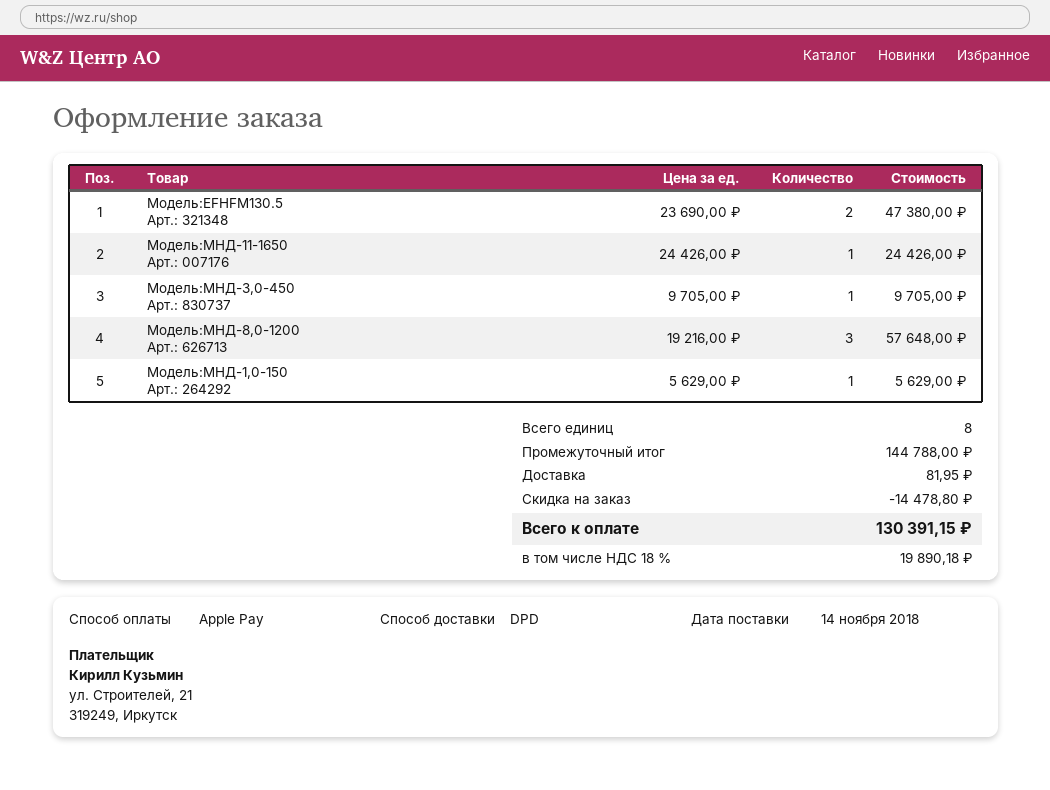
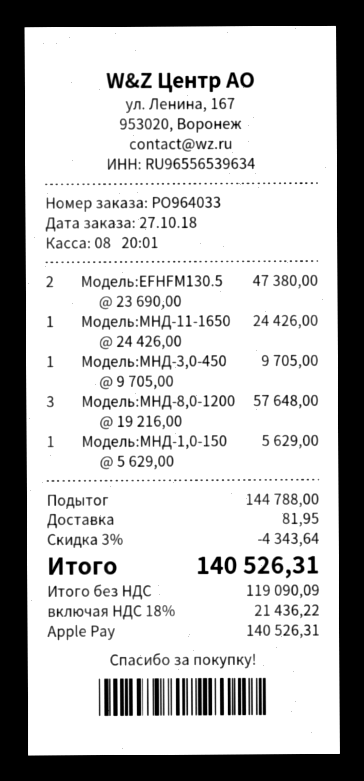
discount: 14478.80 -> 4343.64
tax: 18% = 19890.18 -> 18% = 21436.22
total: 130391.15 -> 140526.31

